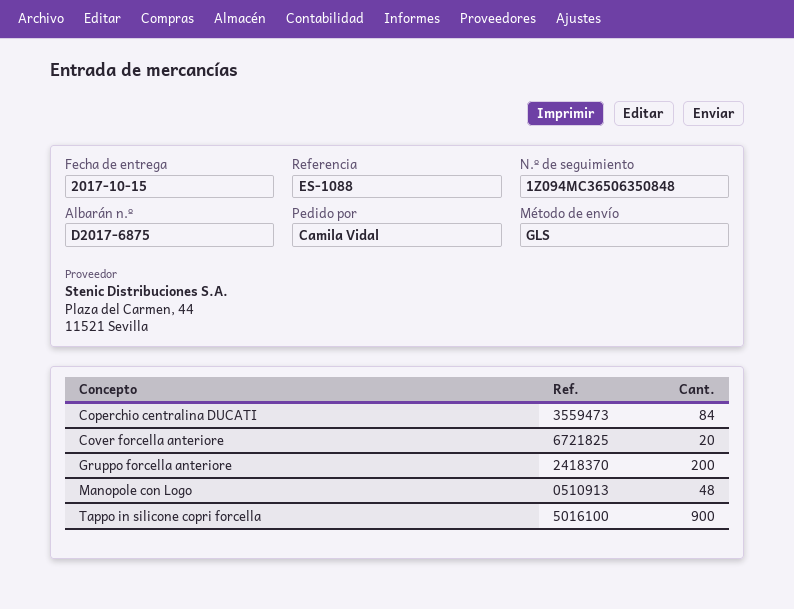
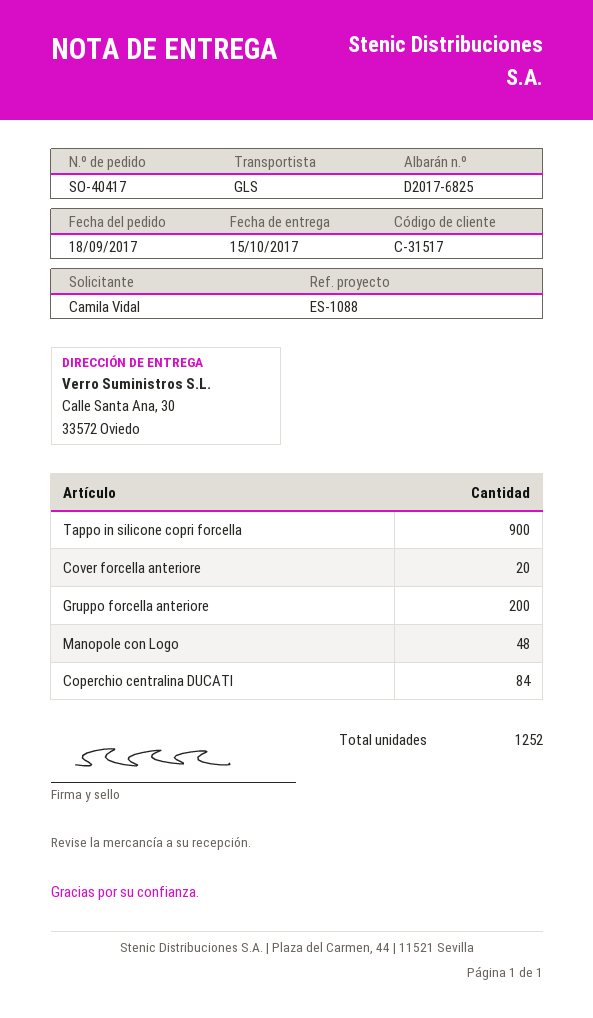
delivery note number: D2017-6875 -> D2017-6825

